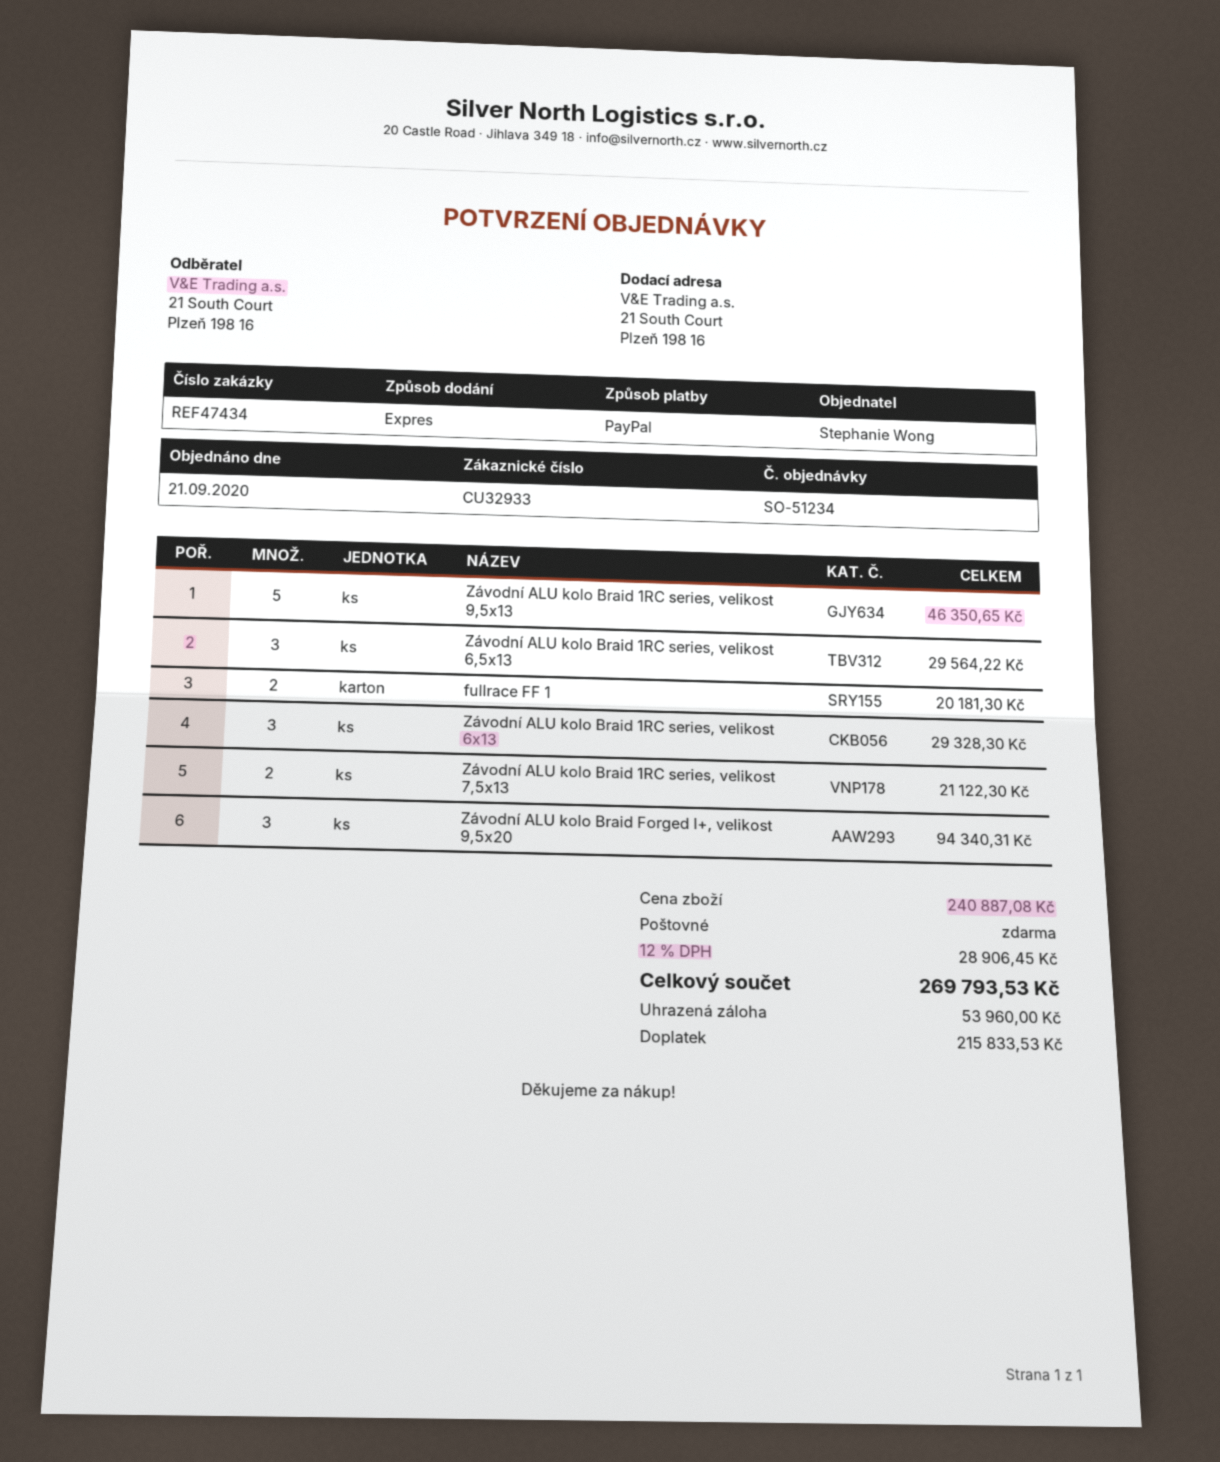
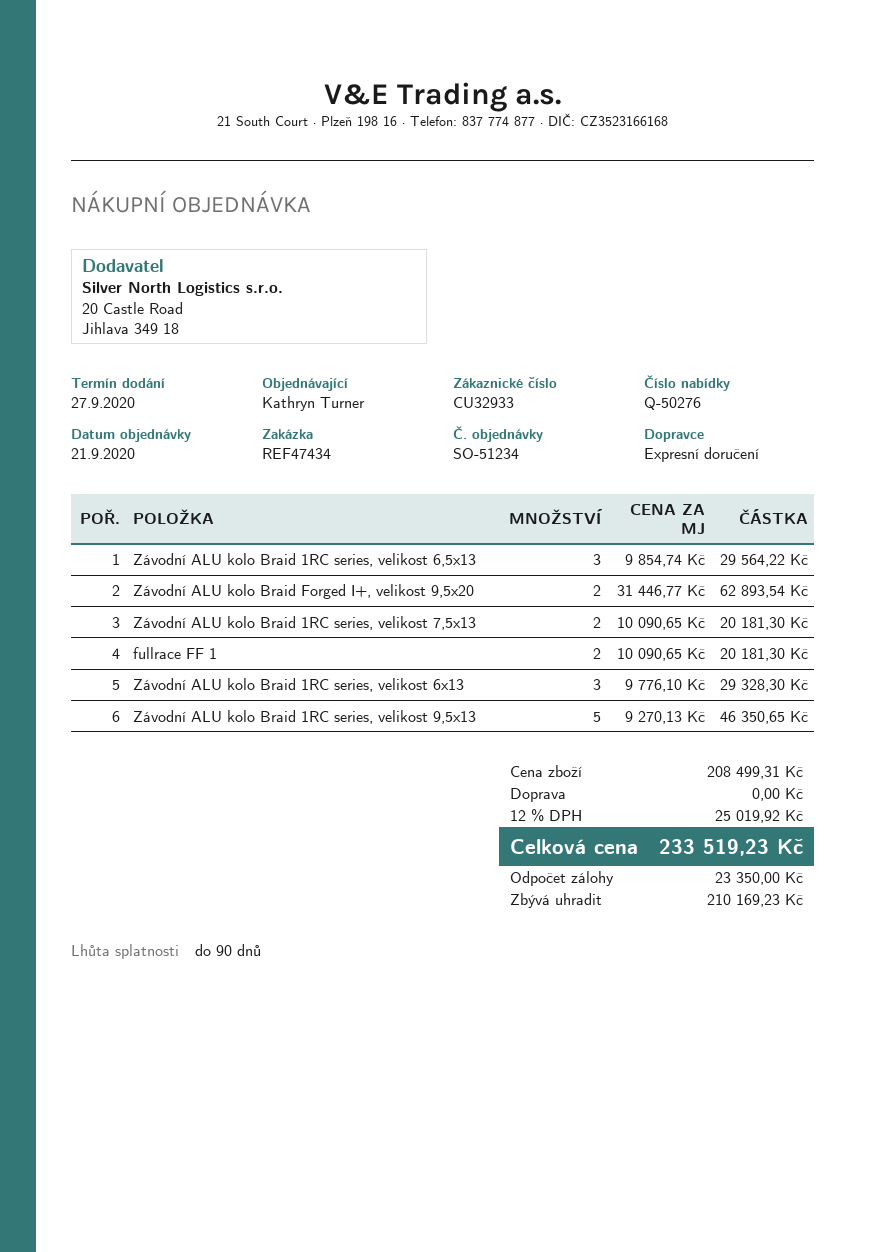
ordered by: Stephanie Wong -> Kathryn Turner
Závodní ALU kolo Braid 1RC series, velikost 7,5x13: 2 for 21122.30 -> 2 for 20181.30
Závodní ALU kolo Braid Forged I+, velikost 9,5x20: 3 for 94340.31 -> 2 for 62893.54
subtotal: 240887.08 -> 208499.31
tax: 12% = 28906.45 -> 12% = 25019.92
total: 269793.53 -> 233519.23
deposit: 53960.00 -> 23350.00
balance: 215833.53 -> 210169.23

